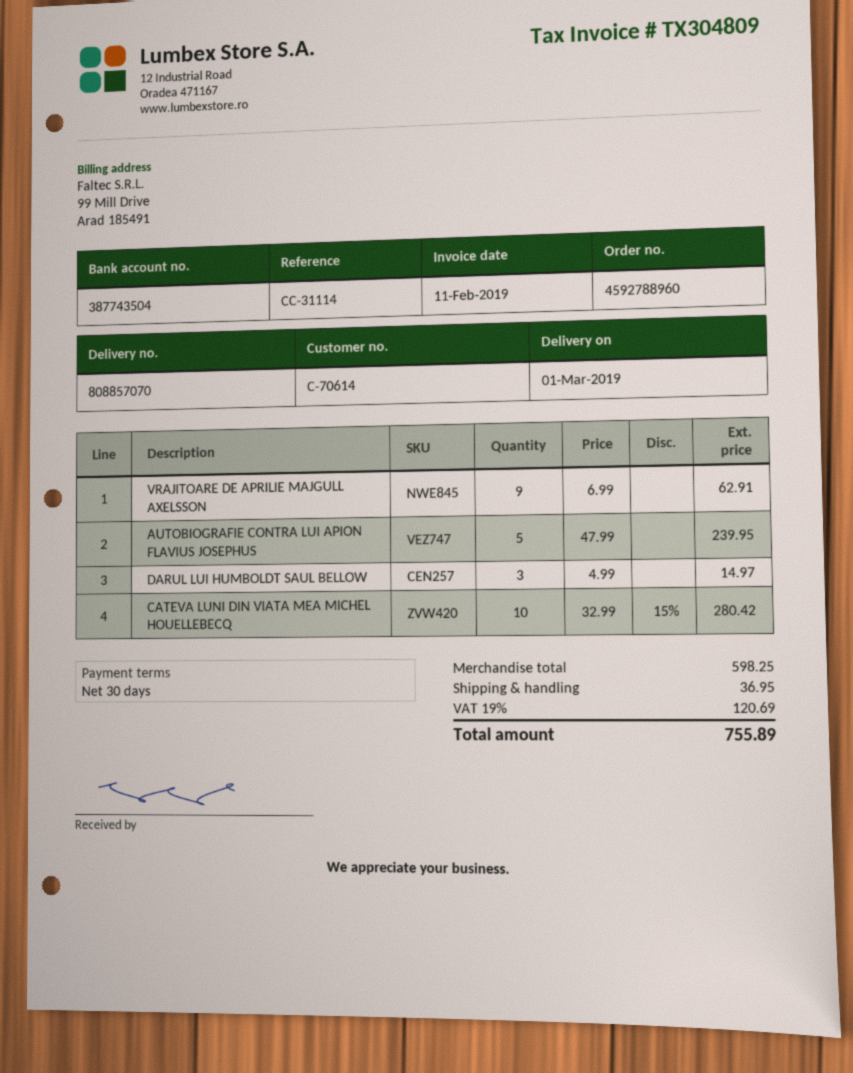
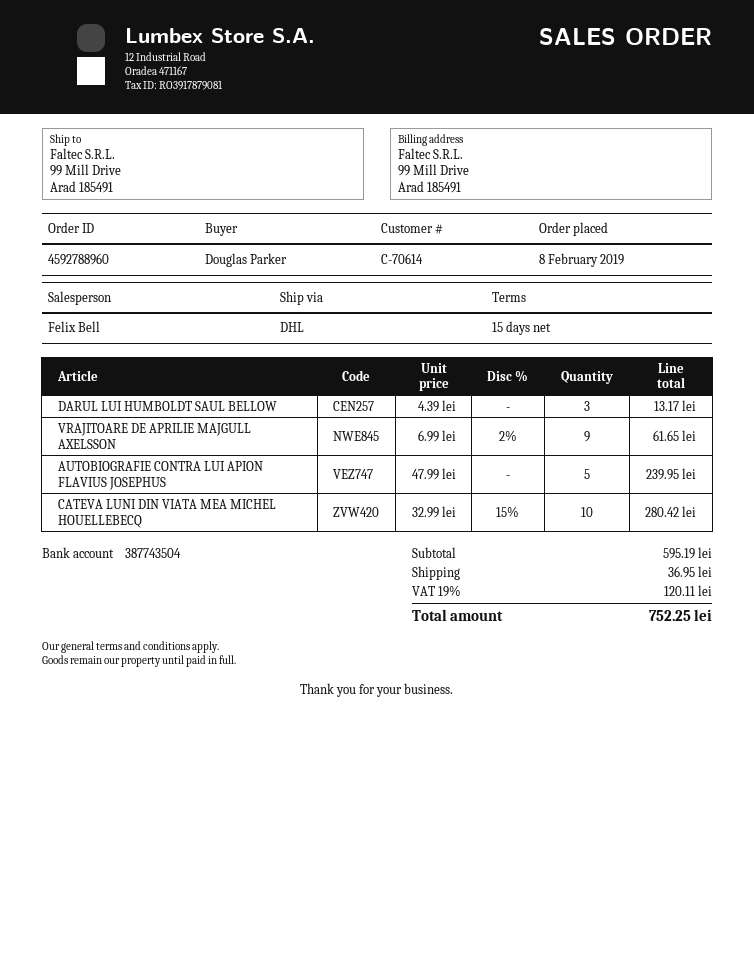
payment terms: 30 days -> 15 days
VRAJITOARE DE APRILIE MAJGULL AXELSSON: 9 x 6.99 = 62.91 -> 9 x 6.99 - 2% = 61.65
DARUL LUI HUMBOLDT SAUL BELLOW: 3 x 4.99 = 14.97 -> 3 x 4.39 = 13.17
subtotal: 598.25 -> 595.19
tax: 19% = 120.69 -> 19% = 120.11
total: 755.89 -> 752.25

